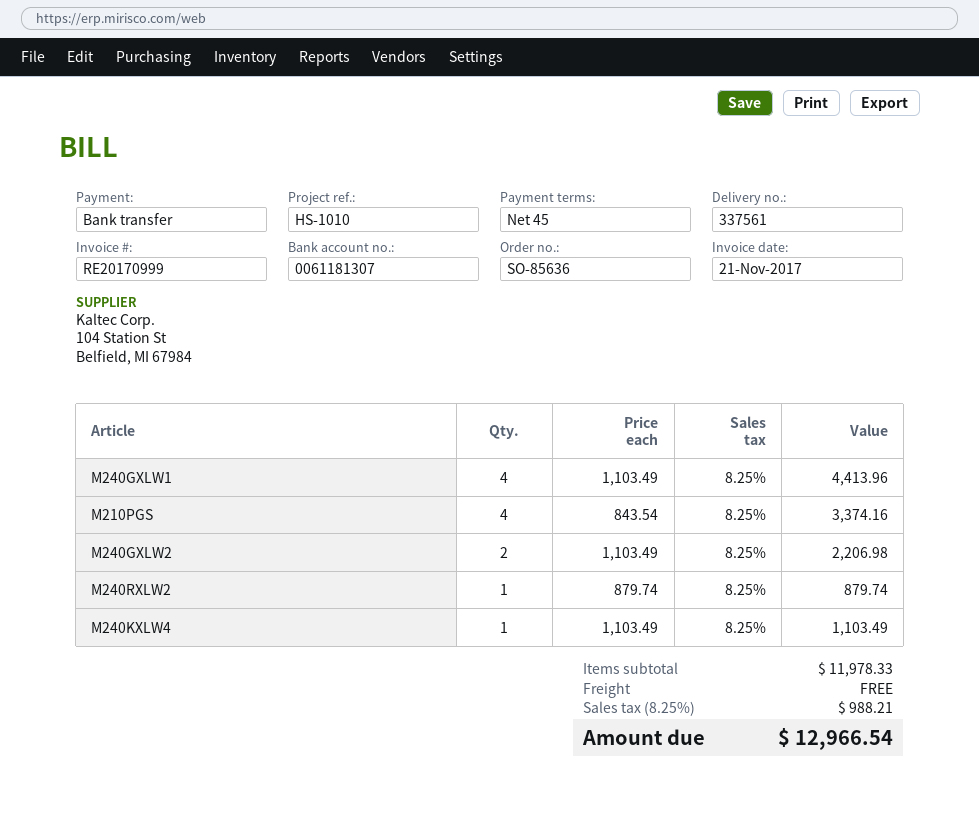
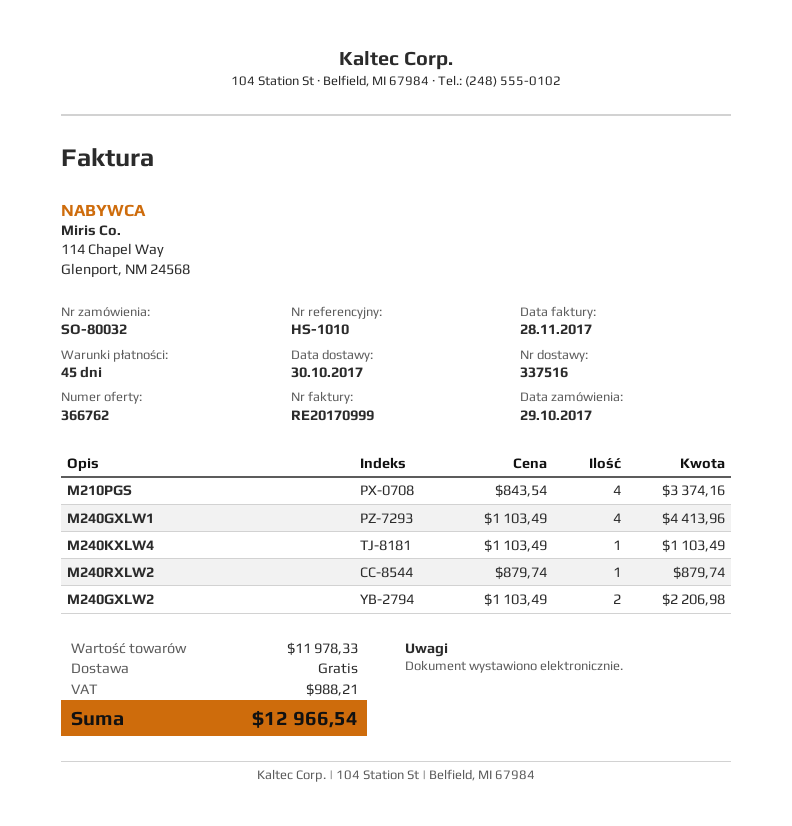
order number: SO-85636 -> SO-80032
delivery note number: 337561 -> 337516
invoice date: 2017-11-21 -> 2017-11-28

